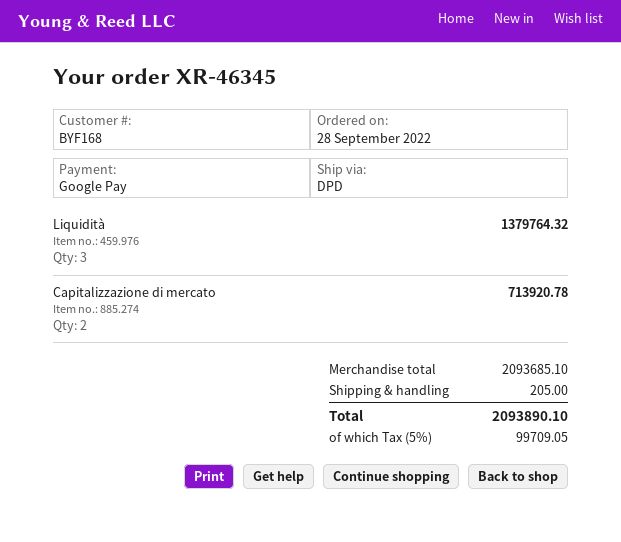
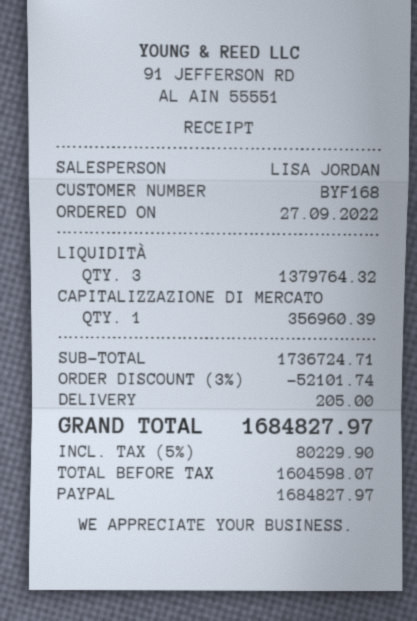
order date: 2022-09-28 -> 2022-09-27
payment method: Google Pay -> PayPal
Capitalizzazione di mercato: 2 for 713920.78 -> 1 for 356960.39
subtotal: 2093685.10 -> 1736724.71
discount: none -> 3% = 52101.74
tax: 5% = 99709.05 -> 5% = 80229.90
total: 2093890.10 -> 1684827.97

